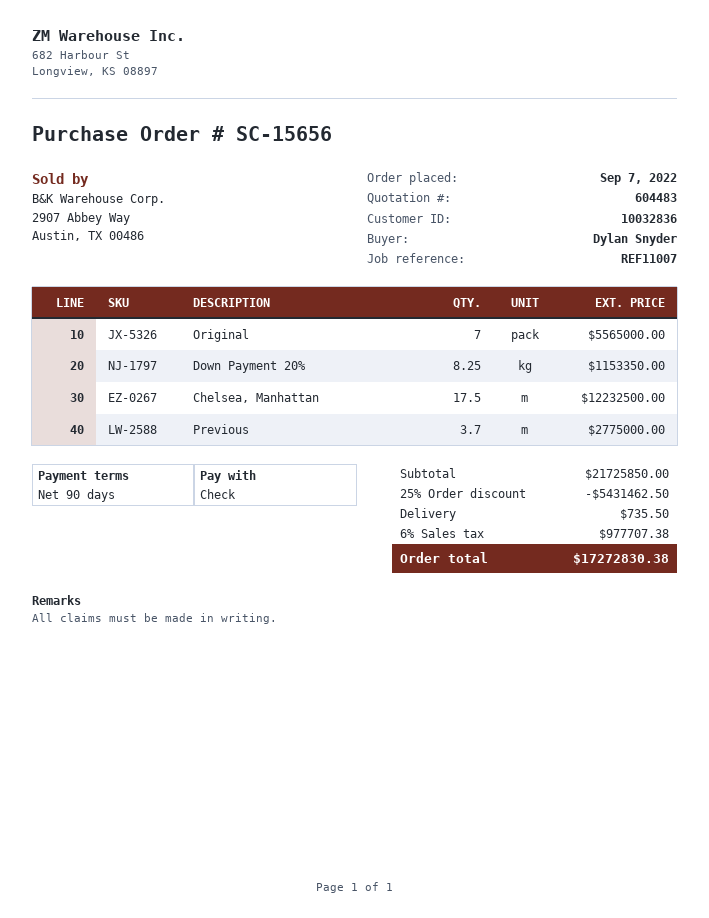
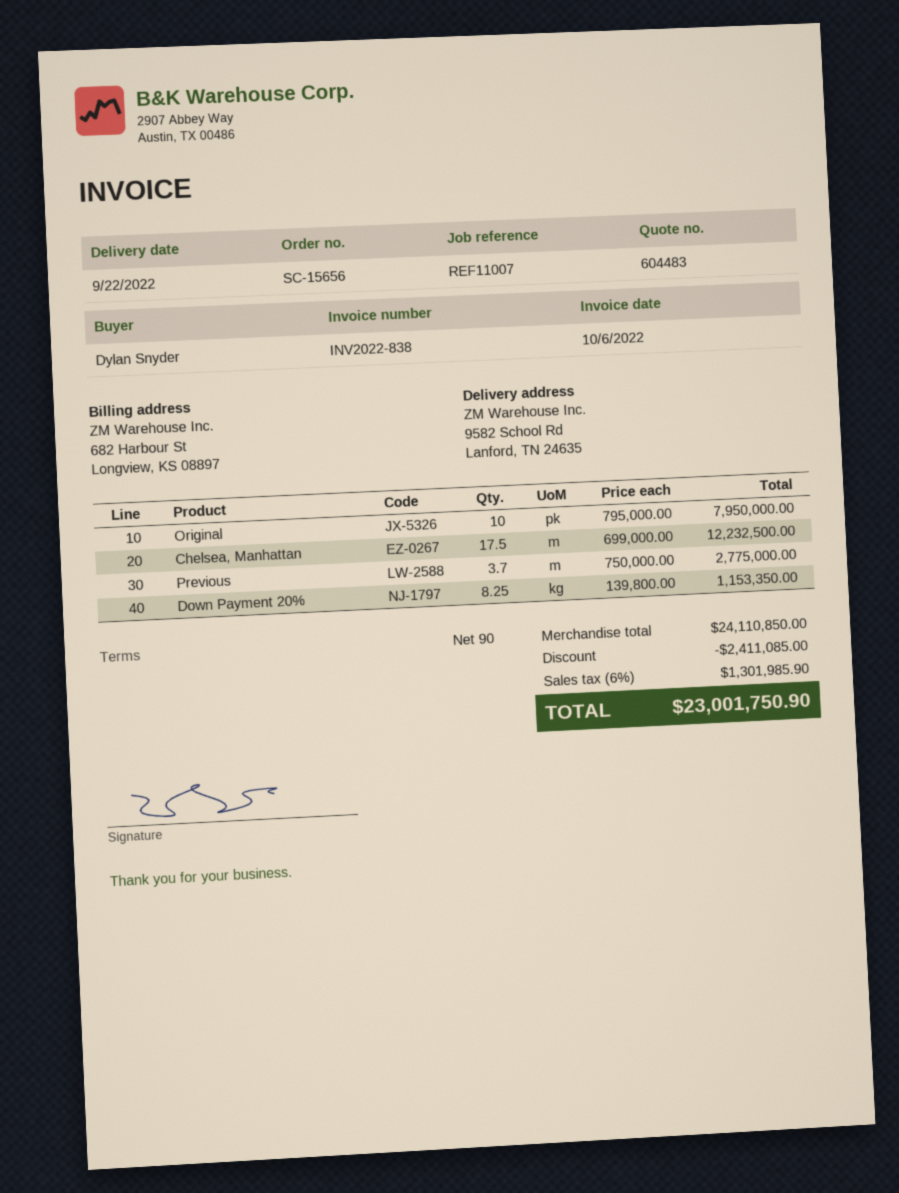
Original: 7 for 5565000.00 -> 10 for 7950000.00
subtotal: 21725850.00 -> 24110850.00
discount: 5431462.50 -> 2411085.00
shipping: 735.50 -> none
tax: 6% = 977707.38 -> 6% = 1301985.90
total: 17272830.38 -> 23001750.90

